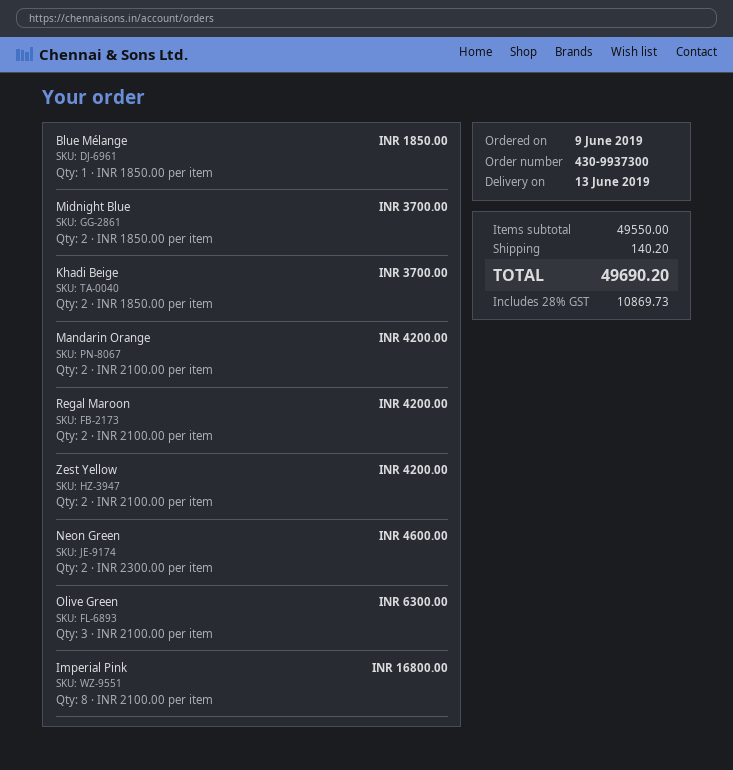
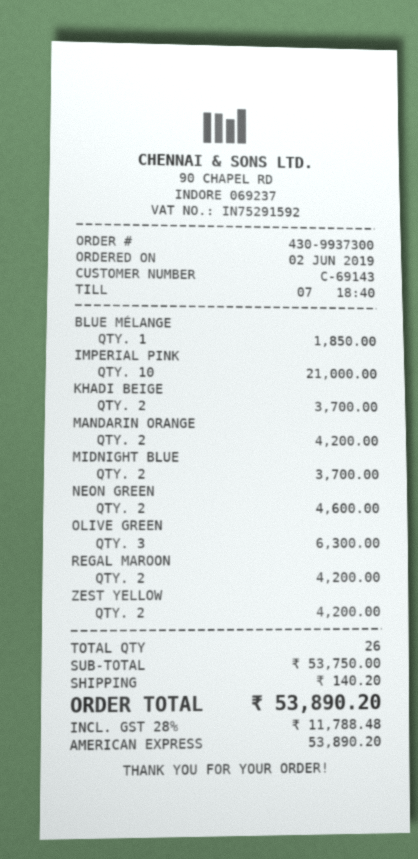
order date: 2019-06-09 -> 2019-06-02
Imperial Pink: 8 for 16800.00 -> 10 for 21000.00
subtotal: 49550.00 -> 53750.00
tax: 28% = 10869.73 -> 28% = 11788.48
total: 49690.20 -> 53890.20

